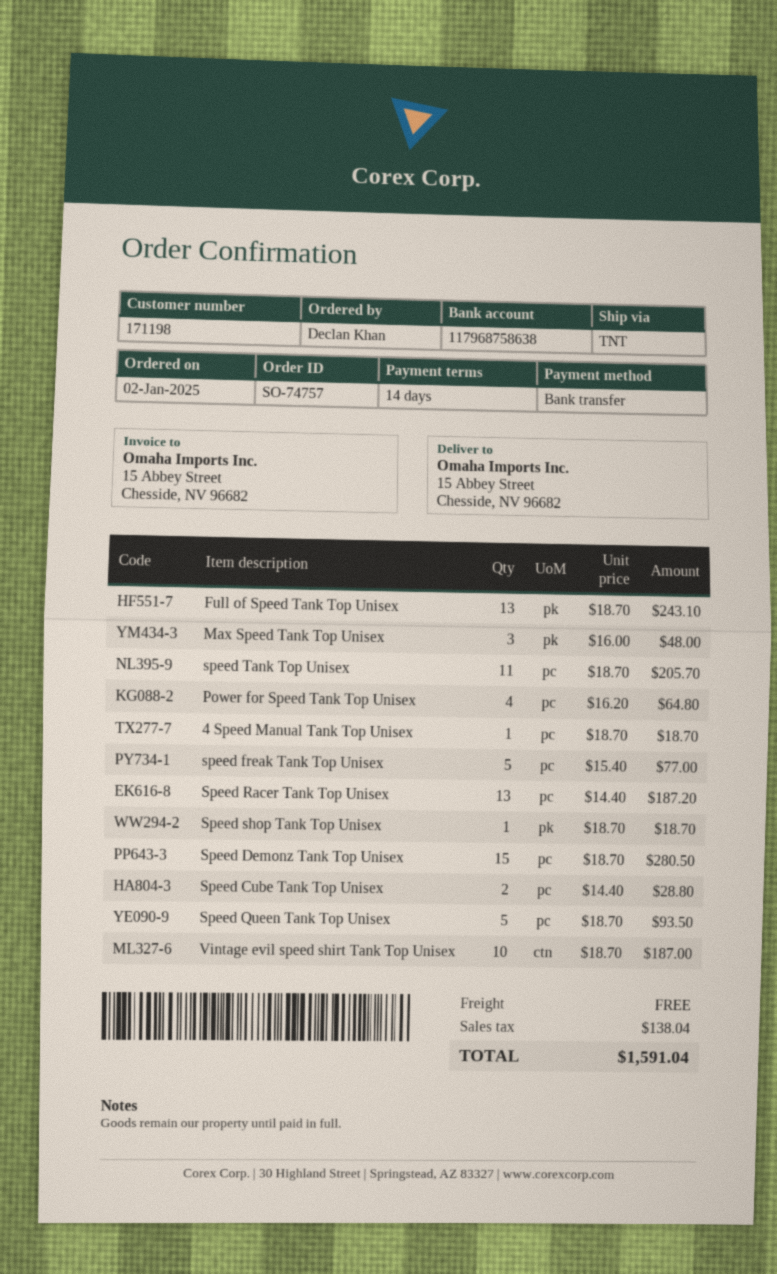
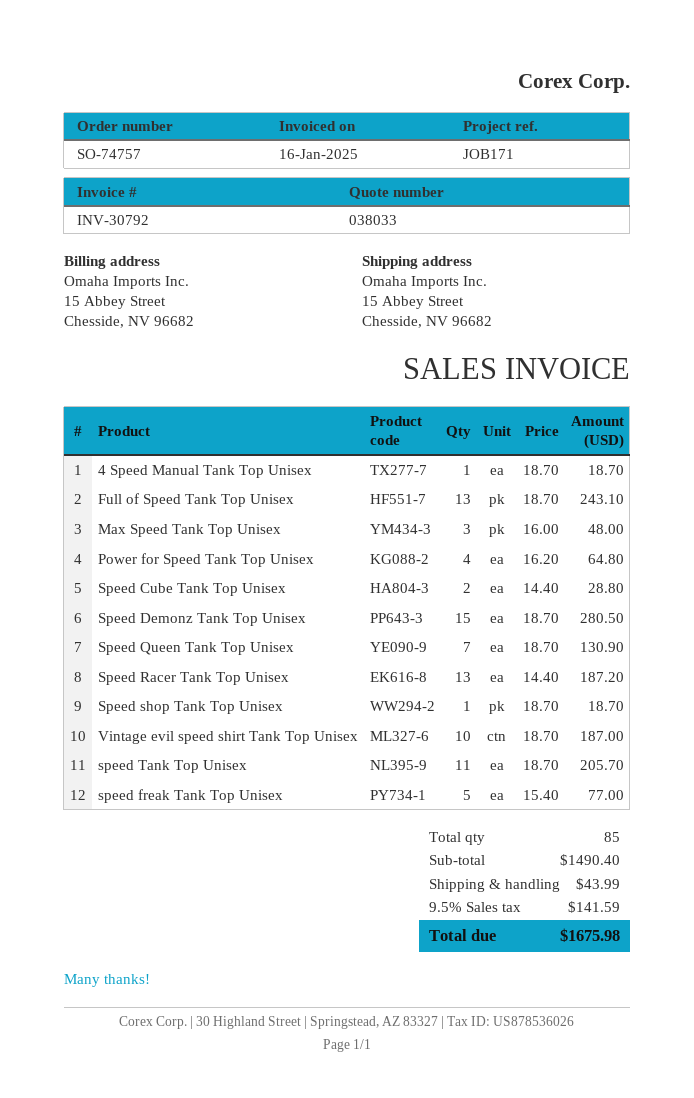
Speed Queen Tank Top Unisex: 5 x 18.70 = 93.50 -> 7 x 18.70 = 130.90
shipping: 0.00 -> 43.99
tax: 138.04 -> 141.59
total: 1591.04 -> 1675.98

